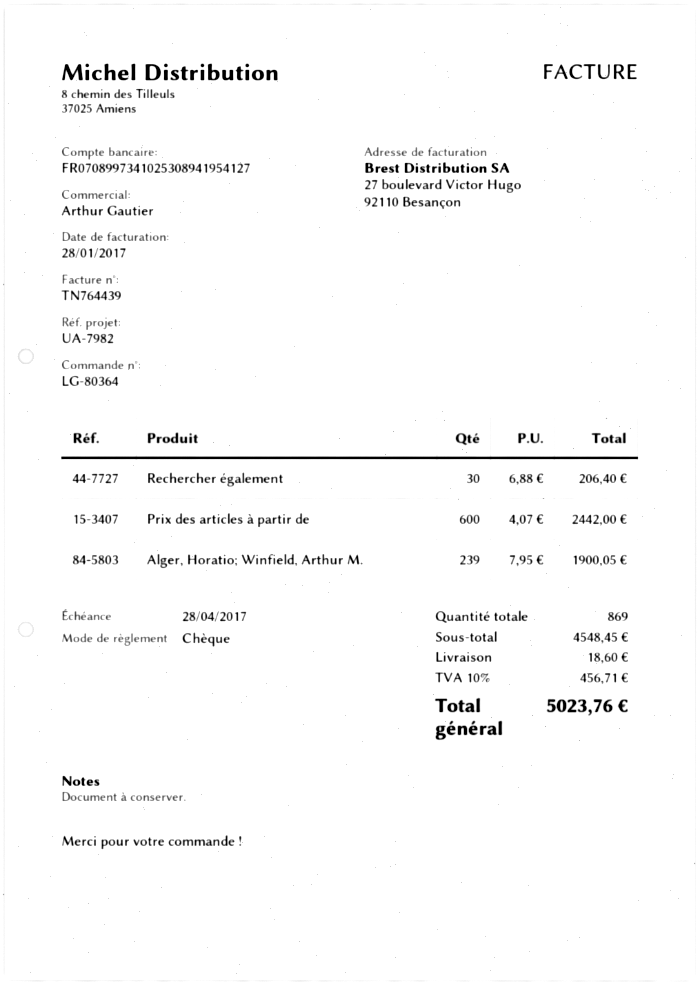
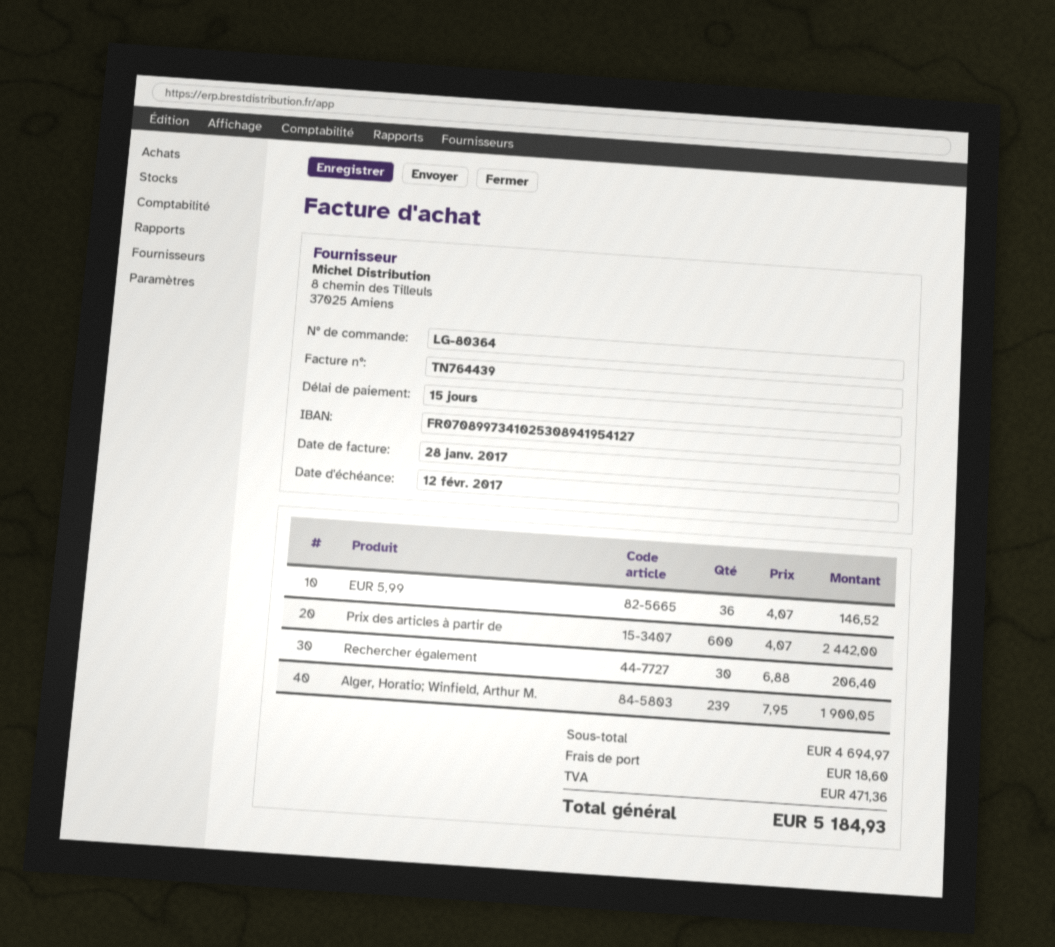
due date: 2017-04-28 -> 2017-02-12
EUR 5,99: none -> 36 x 4.07 = 146.52
subtotal: 4548.45 -> 4694.97
tax: 456.71 -> 471.36
total: 5023.76 -> 5184.93

